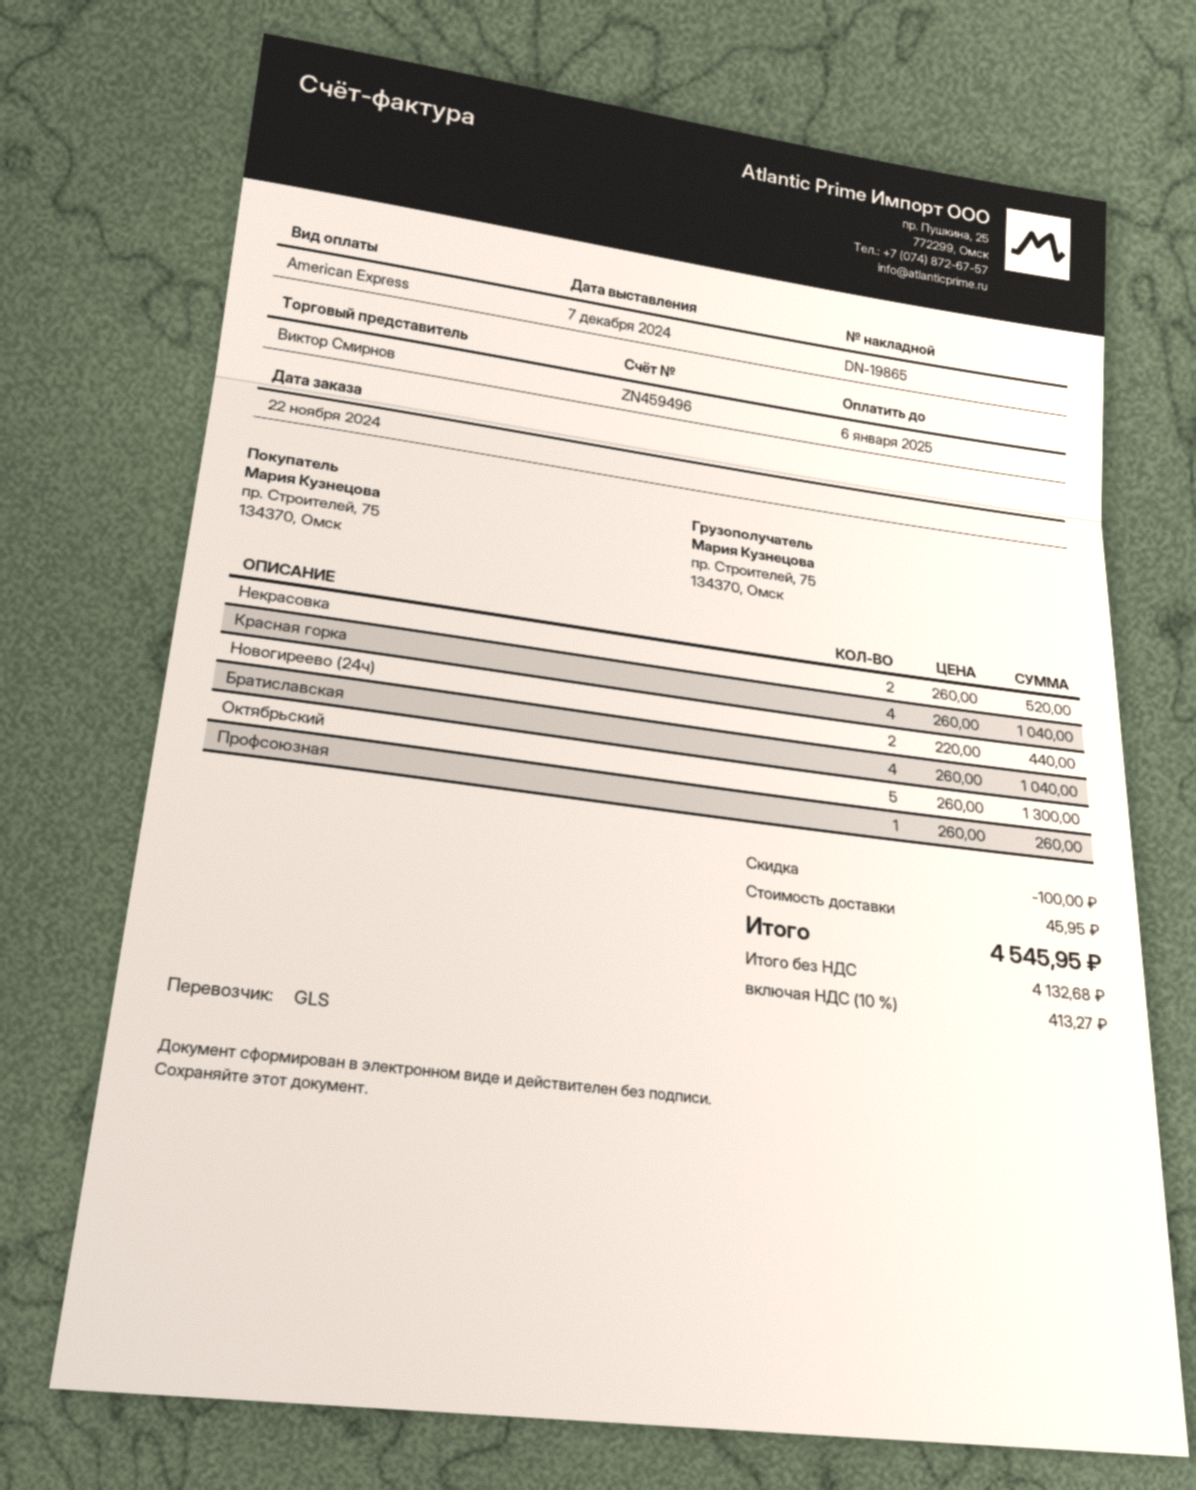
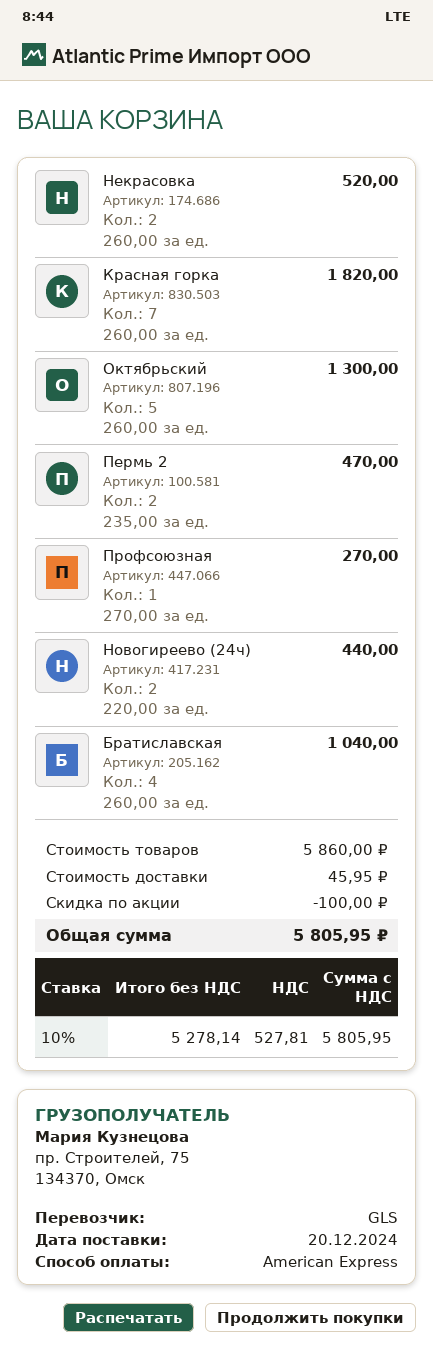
Красная горка: 4 x 260.00 = 1040.00 -> 7 x 260.00 = 1820.00
Профсоюзная: 1 x 260.00 = 260.00 -> 1 x 270.00 = 270.00
Пермь 2: none -> 2 x 235.00 = 470.00
net: 4132.68 -> 5278.14
tax: 10% = 413.27 -> 10% = 527.81
total: 4545.95 -> 5805.95

